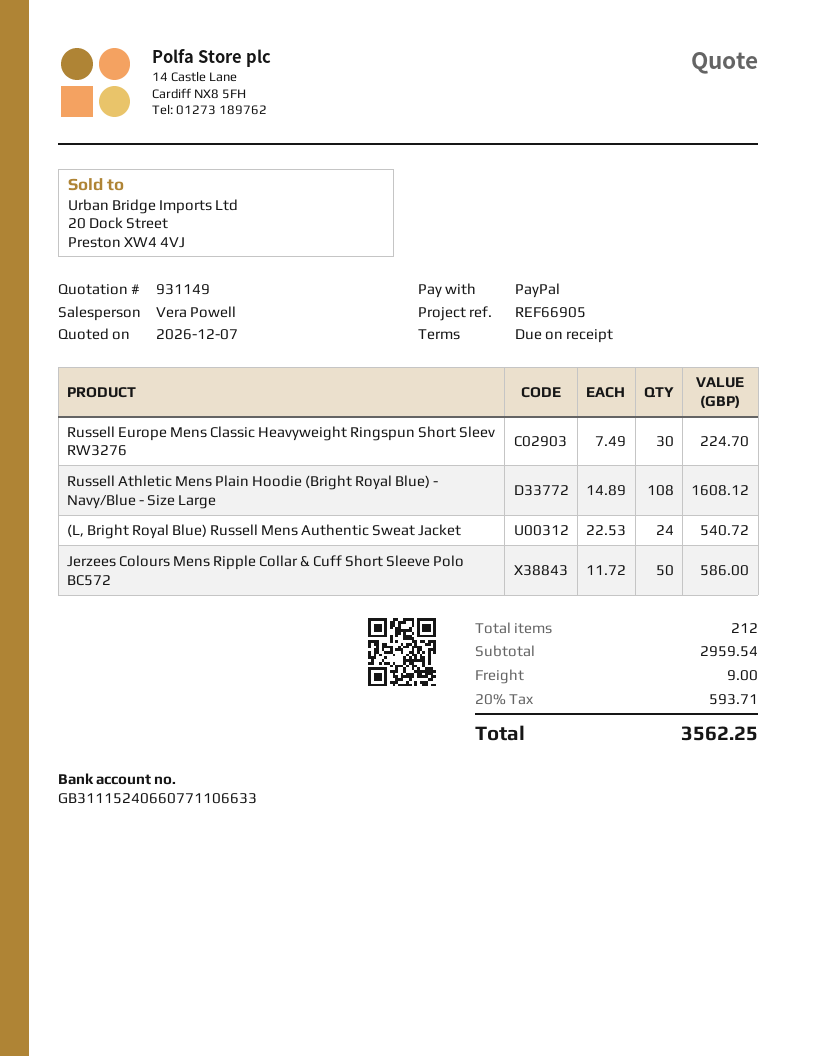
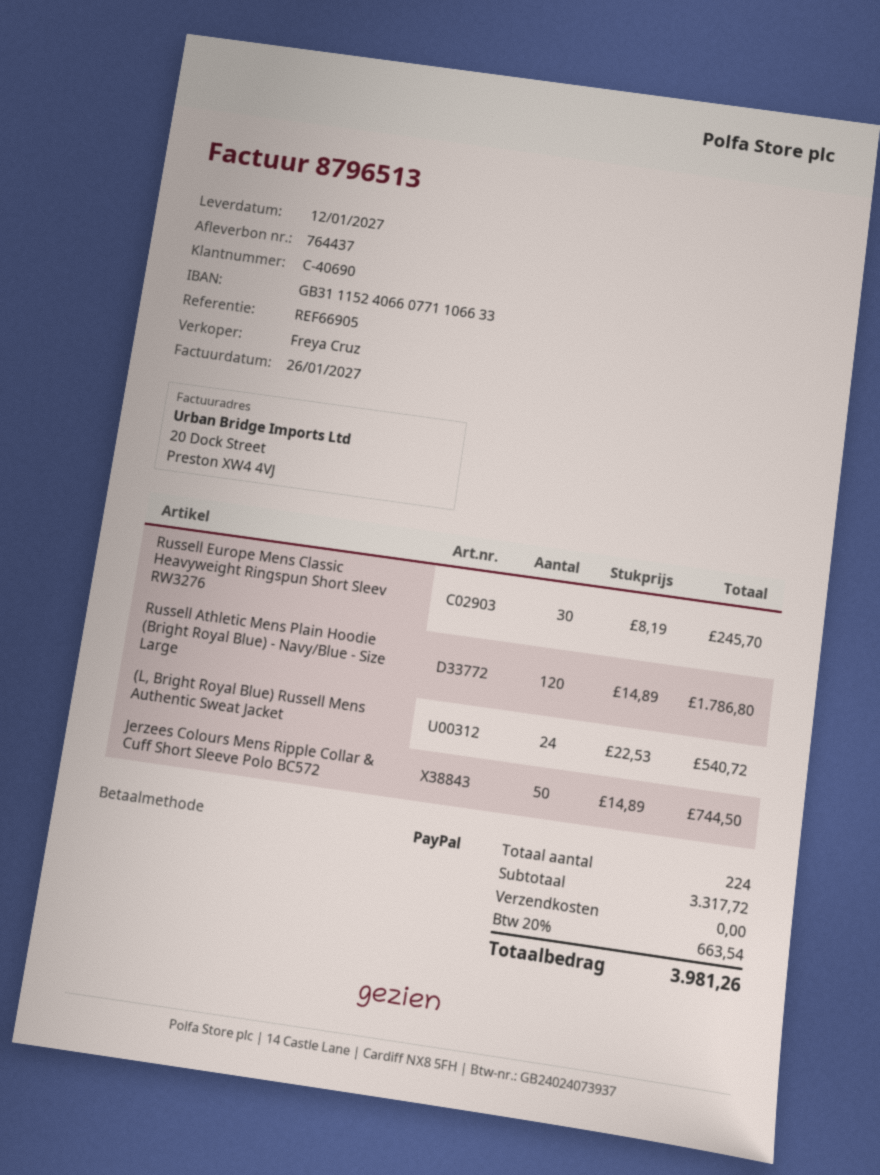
sales rep: Vera Powell -> Freya Cruz
Russell Europe Mens Classic Heavyweight Ringspun Short Sleev RW3276: 30 x 7.49 = 224.70 -> 30 x 8.19 = 245.70
Russell Athletic Mens Plain Hoodie (Bright Royal Blue) - Navy/Blue - Size Large: 108 x 14.89 = 1608.12 -> 120 x 14.89 = 1786.80
Jerzees Colours Mens Ripple Collar & Cuff Short Sleeve Polo BC572: 50 x 11.72 = 586.00 -> 50 x 14.89 = 744.50
total quantity: 212 -> 224
subtotal: 2959.54 -> 3317.72
shipping: 9.00 -> 0.00
tax: 20% = 593.71 -> 20% = 663.54
total: 3562.25 -> 3981.26

